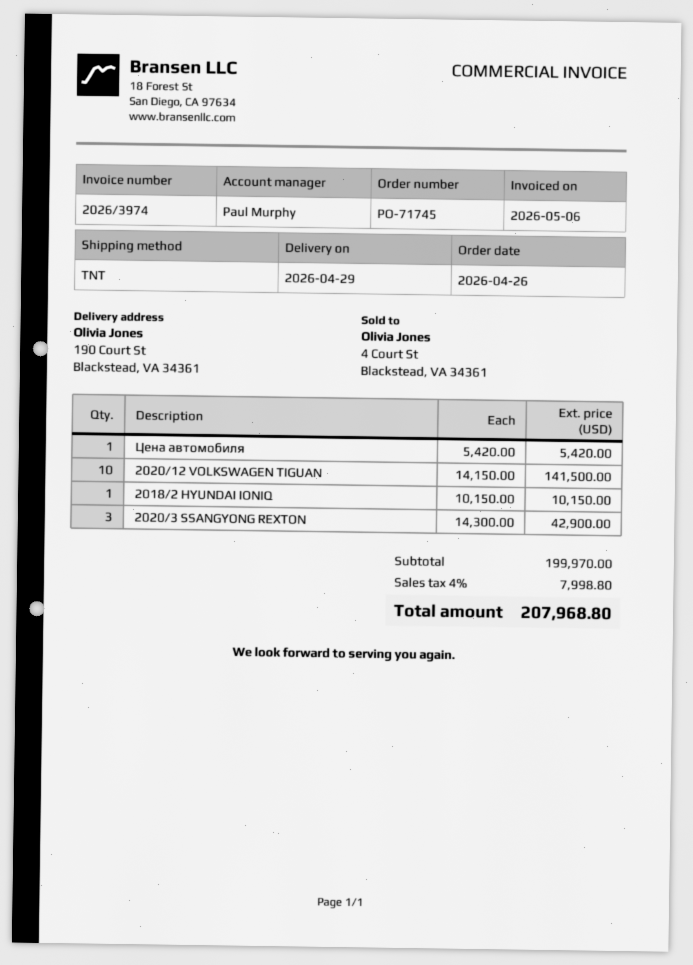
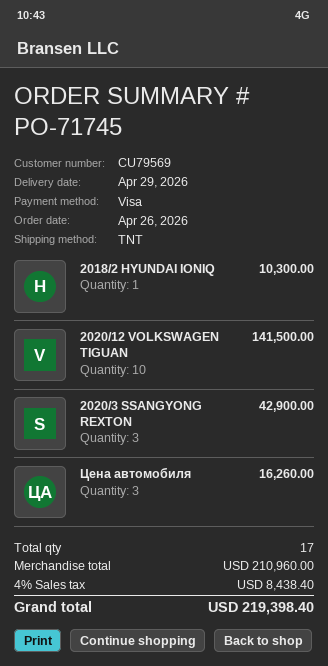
Цена автомобиля: 1 for 5420.00 -> 3 for 16260.00
2018/2 HYUNDAI IONIQ: 1 for 10150.00 -> 1 for 10300.00
subtotal: 199970.00 -> 210960.00
tax: 4% = 7998.80 -> 4% = 8438.40
total: 207968.80 -> 219398.40

